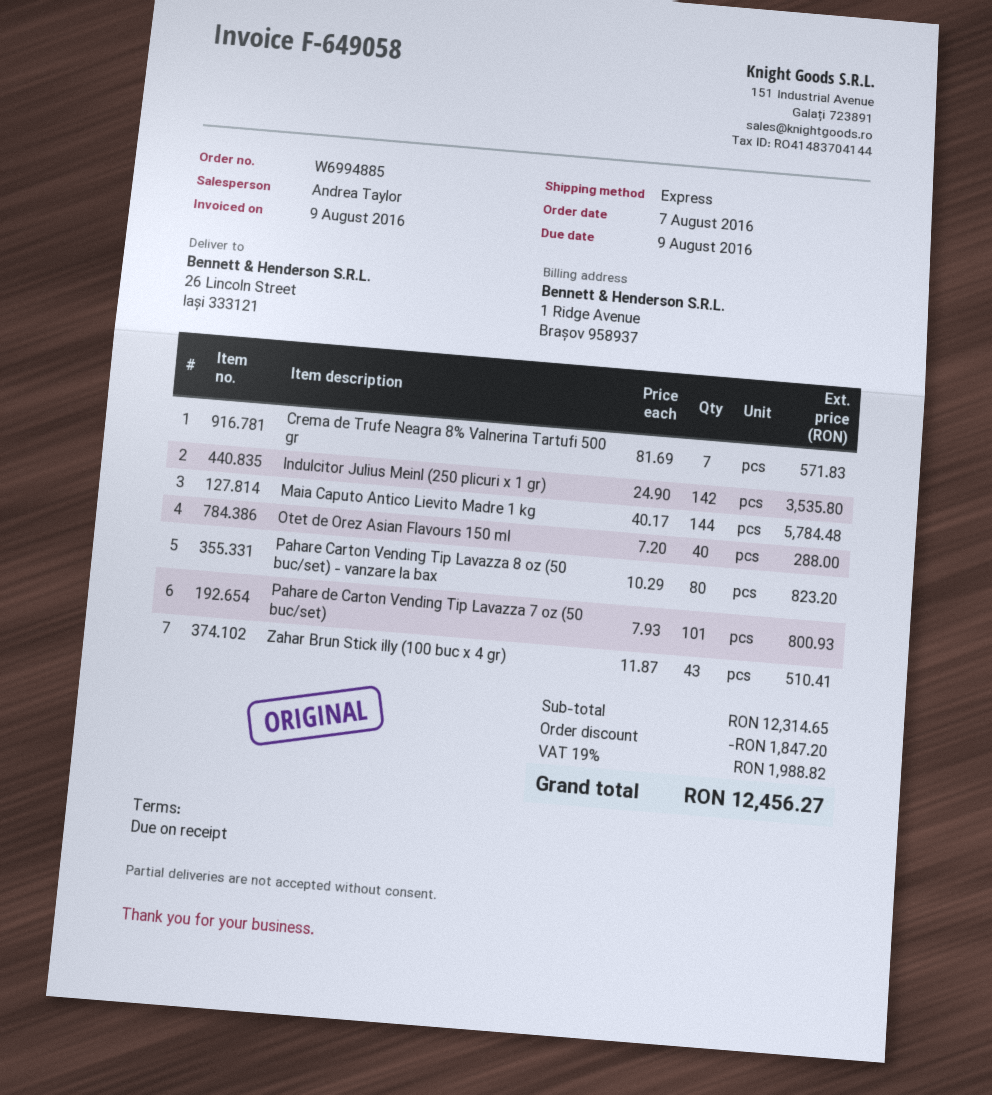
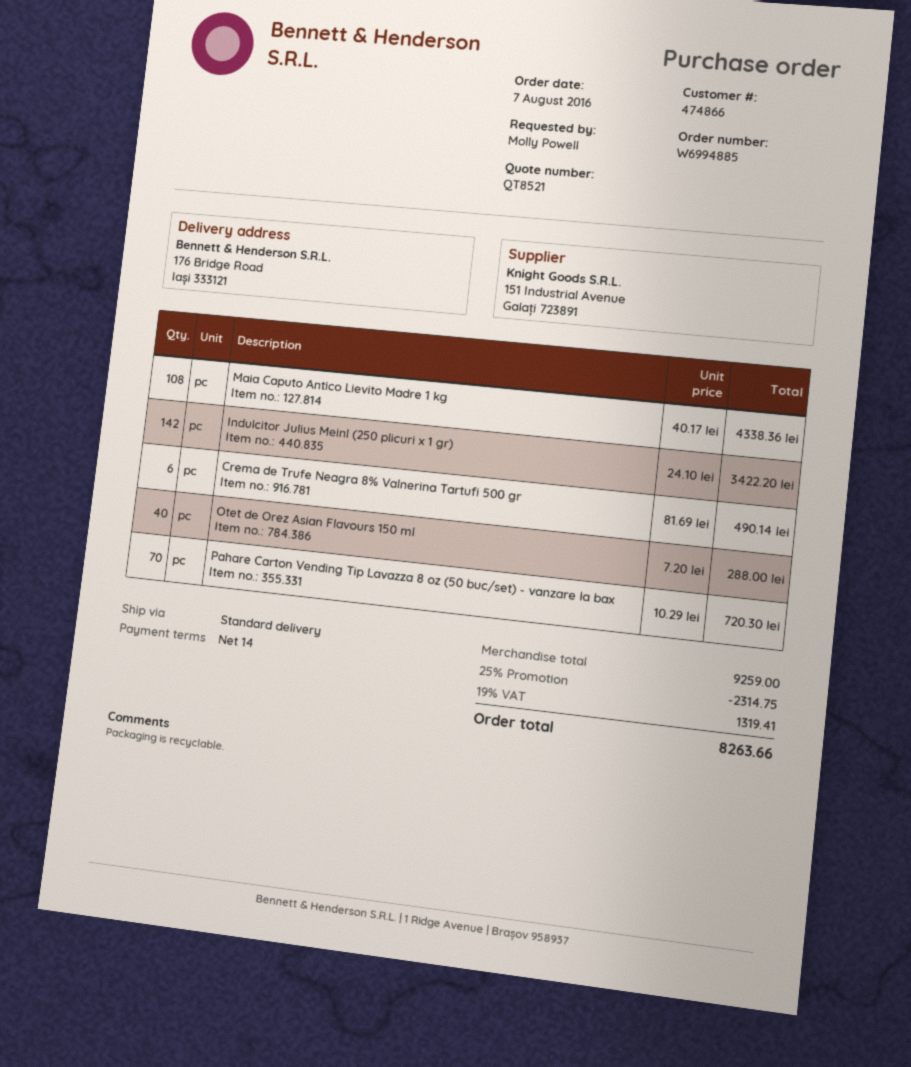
payment terms: on receipt -> 14 days
shipping method: express -> standard
ship to: 26 Lincoln Street, Iași 333121 -> 176 Bridge Road, Iași 333121
Crema de Trufe Neagra 8% Valnerina Tartufi 500 gr: 7 x 81.69 = 571.83 -> 6 x 81.69 = 490.14
Indulcitor Julius Meinl (250 plicuri x 1 gr): 142 x 24.90 = 3535.80 -> 142 x 24.10 = 3422.20
Maia Caputo Antico Lievito Madre 1 kg: 144 x 40.17 = 5784.48 -> 108 x 40.17 = 4338.36
Pahare Carton Vending Tip Lavazza 8 oz (50 buc/set) - vanzare la bax: 80 x 10.29 = 823.20 -> 70 x 10.29 = 720.30
Pahare de Carton Vending Tip Lavazza 7 oz (50 buc/set): 101 x 7.93 = 800.93 -> none
Zahar Brun Stick illy (100 buc x 4 gr): 43 x 11.87 = 510.41 -> none
subtotal: 12314.65 -> 9259.00
discount: 1847.20 -> 2314.75
tax: 19% = 1988.82 -> 19% = 1319.41
total: 12456.27 -> 8263.66

